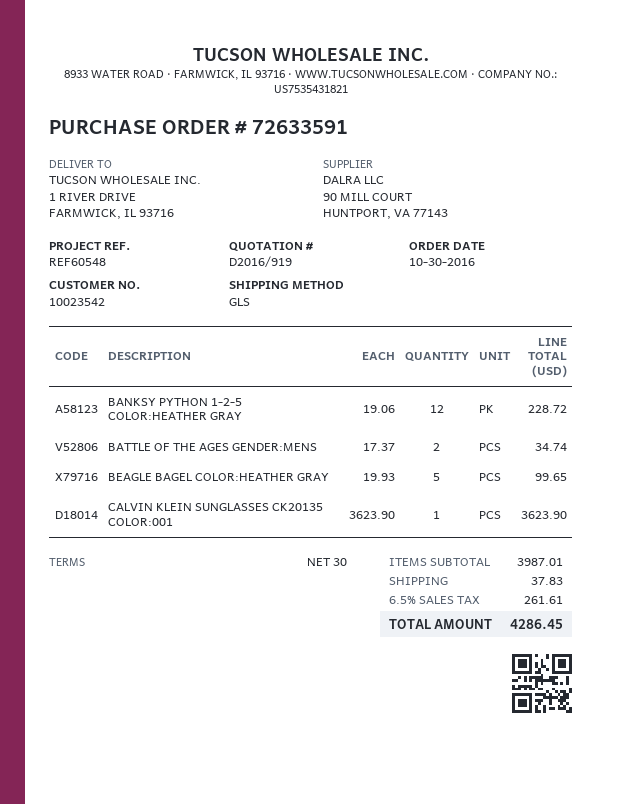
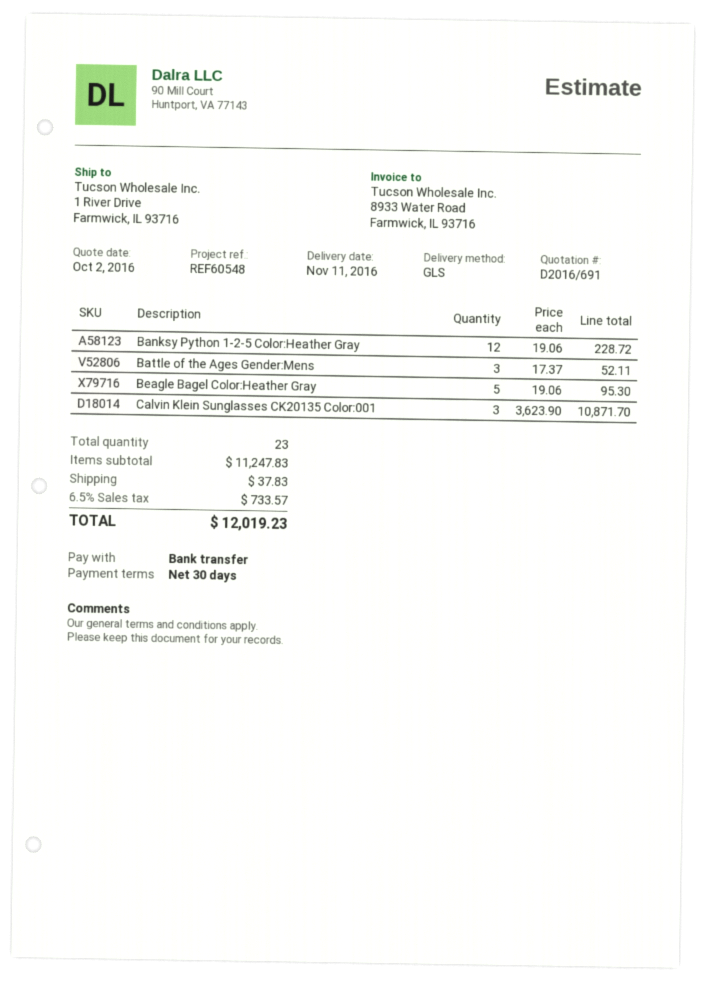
quote number: D2016/919 -> D2016/691
BATTLE OF THE AGES GENDER:MENS: 2 x 17.37 = 34.74 -> 3 x 17.37 = 52.11
BEAGLE BAGEL COLOR:HEATHER GRAY: 5 x 19.93 = 99.65 -> 5 x 19.06 = 95.30
CALVIN KLEIN SUNGLASSES CK20135 COLOR:001: 1 x 3623.90 = 3623.90 -> 3 x 3623.90 = 10871.70
subtotal: 3987.01 -> 11247.83
tax: 6.5% = 261.61 -> 6.5% = 733.57
total: 4286.45 -> 12019.23

